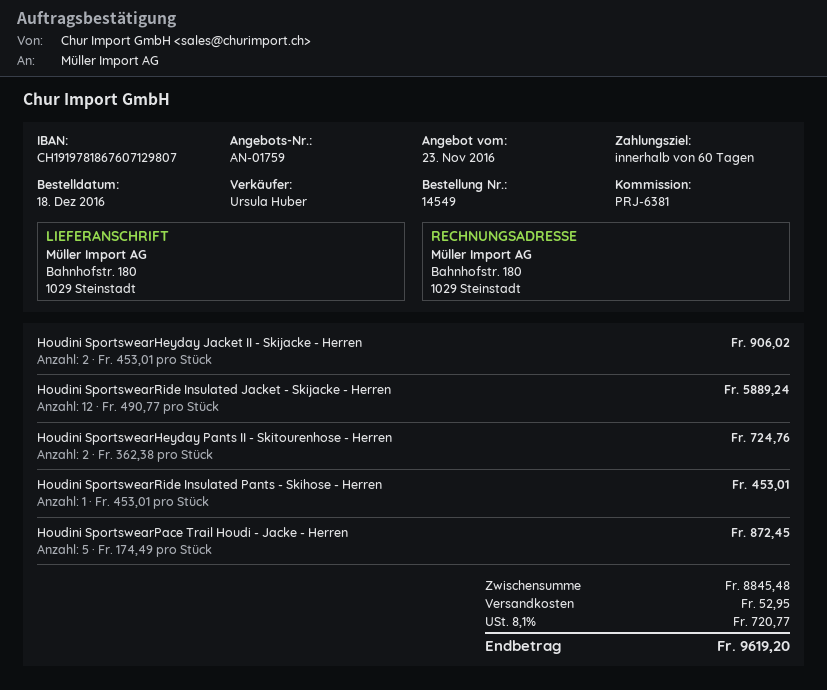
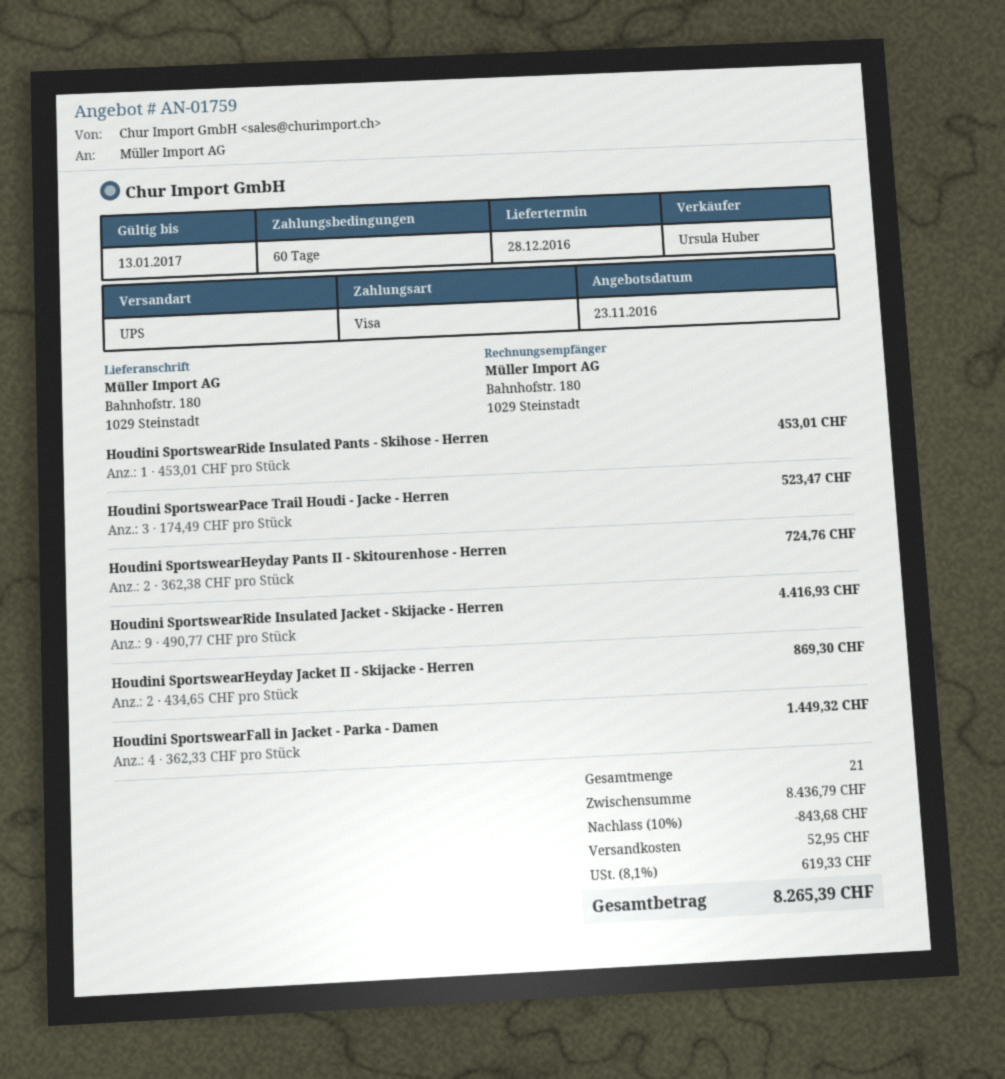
Houdini SportswearHeyday Jacket II - Skijacke - Herren: 2 x 453.01 = 906.02 -> 2 x 434.65 = 869.30
Houdini SportswearRide Insulated Jacket - Skijacke - Herren: 12 x 490.77 = 5889.24 -> 9 x 490.77 = 4416.93
Houdini SportswearPace Trail Houdi - Jacke - Herren: 5 x 174.49 = 872.45 -> 3 x 174.49 = 523.47
Houdini SportswearFall in Jacket - Parka - Damen: none -> 4 x 362.33 = 1449.32
subtotal: 8845.48 -> 8436.79
discount: none -> 10% = 843.68
tax: 8.1% = 720.77 -> 8.1% = 619.33
total: 9619.20 -> 8265.39

